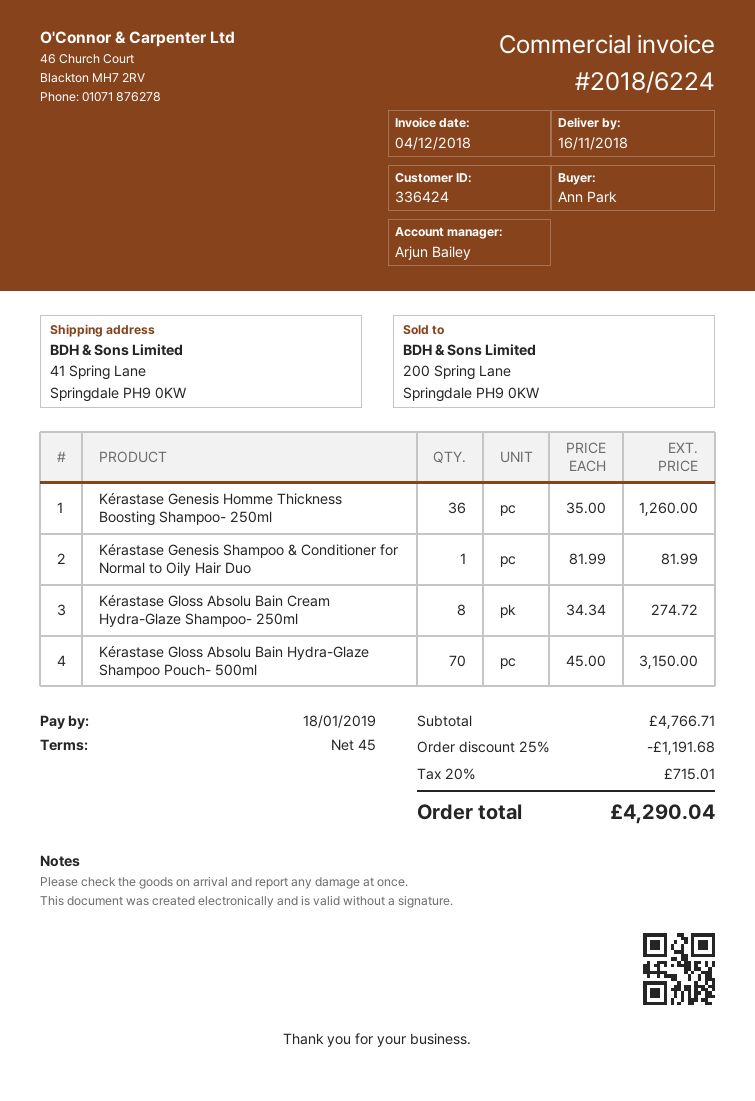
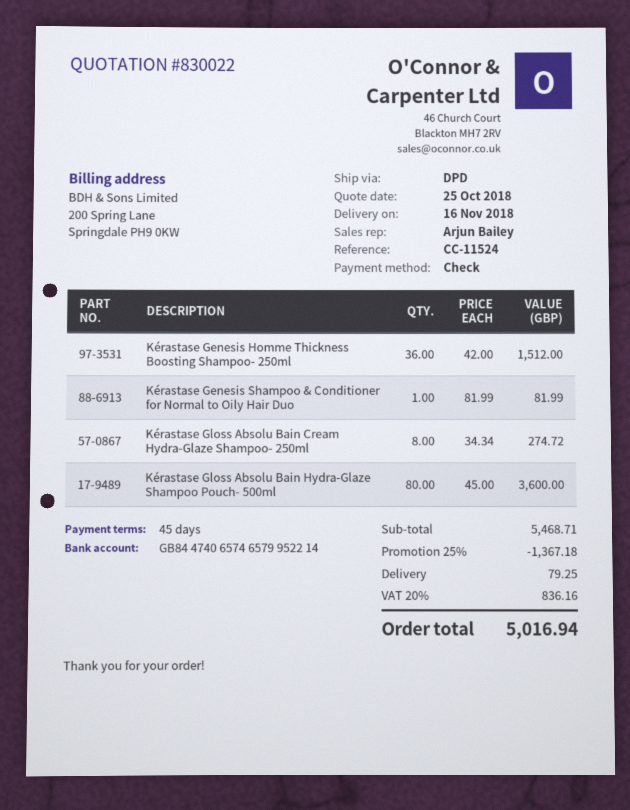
Kérastase Genesis Homme Thickness Boosting Shampoo- 250ml: 36 x 35.00 = 1260.00 -> 36 x 42.00 = 1512.00
Kérastase Gloss Absolu Bain Hydra-Glaze Shampoo Pouch- 500ml: 70 x 45.00 = 3150.00 -> 80 x 45.00 = 3600.00
subtotal: 4766.71 -> 5468.71
discount: 25% = 1191.68 -> 25% = 1367.18
shipping: none -> 79.25
tax: 20% = 715.01 -> 20% = 836.16
total: 4290.04 -> 5016.94

